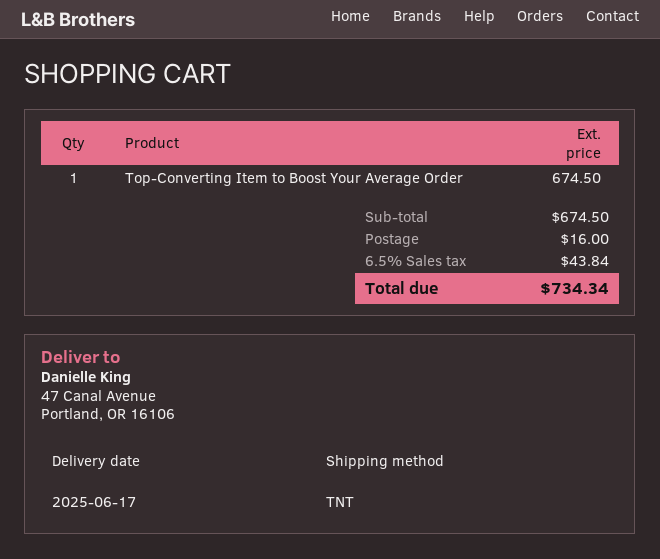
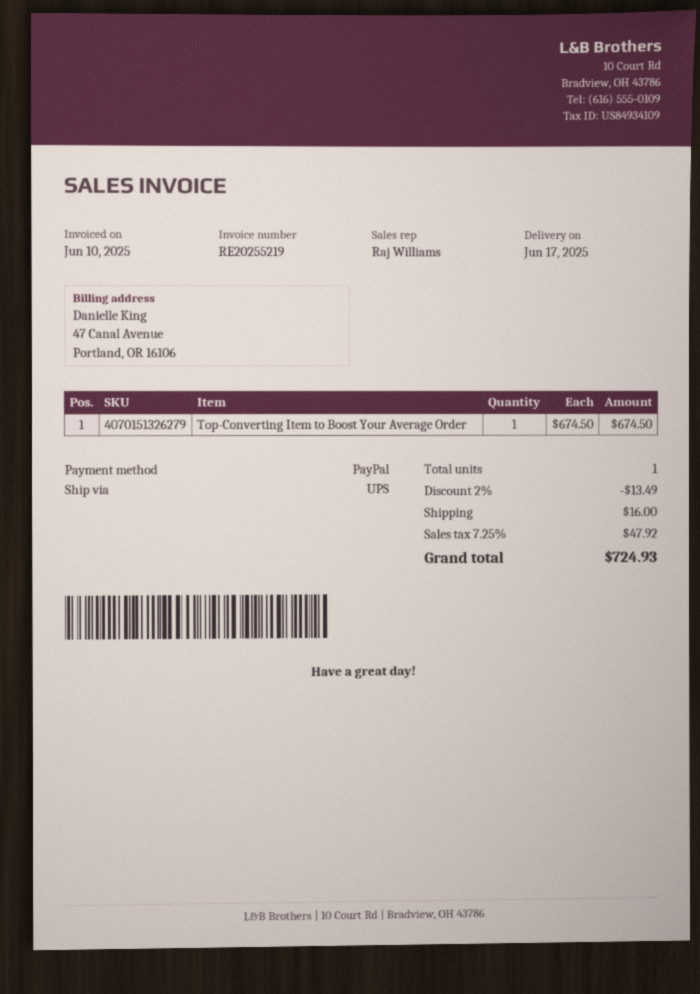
shipping method: TNT -> UPS
discount: none -> 2% = 13.49
tax: 6.5% = 43.84 -> 7.25% = 47.92
total: 734.34 -> 724.93

